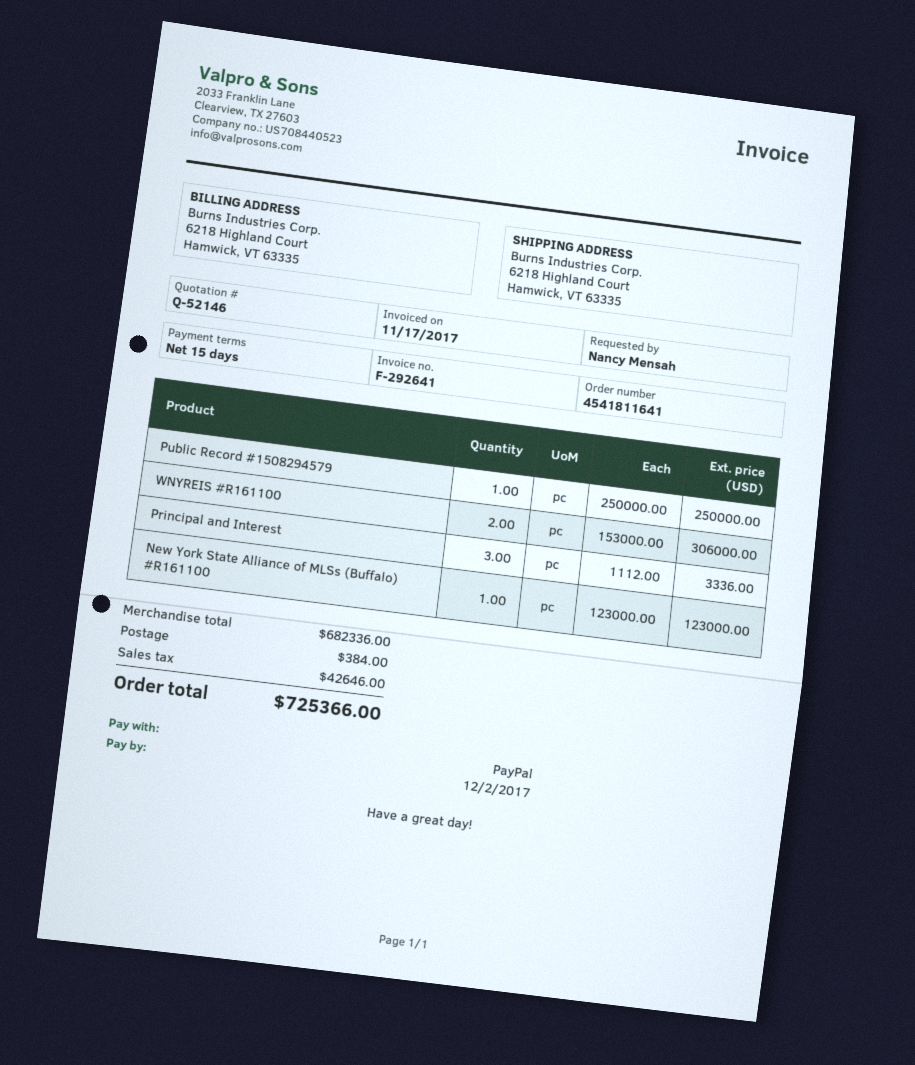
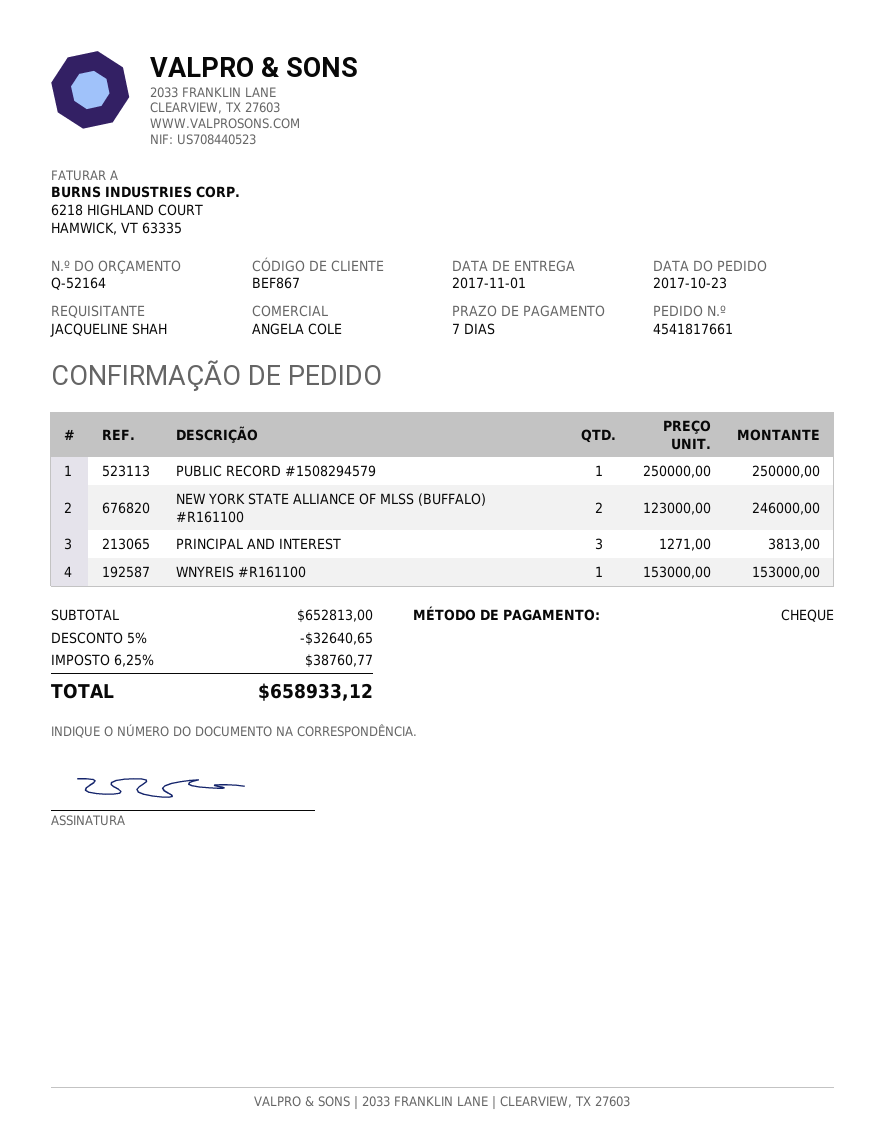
quote number: Q-52146 -> Q-52164
order number: 4541811641 -> 4541817661
payment terms: 15 days -> 7 days
ordered by: Nancy Mensah -> JACQUELINE SHAH
payment method: PayPal -> cheque
WNYREIS #R161100: 2 x 153000.00 = 306000.00 -> 1 x 153000.00 = 153000.00
Principal and Interest: 3 x 1112.00 = 3336.00 -> 3 x 1271.00 = 3813.00
New York State Alliance of MLSs (Buffalo) #R161100: 1 x 123000.00 = 123000.00 -> 2 x 123000.00 = 246000.00
subtotal: 682336.00 -> 652813.00
discount: none -> 5% = 32640.65
shipping: 384.00 -> none
tax: 42646.00 -> 38760.77
total: 725366.00 -> 658933.12

